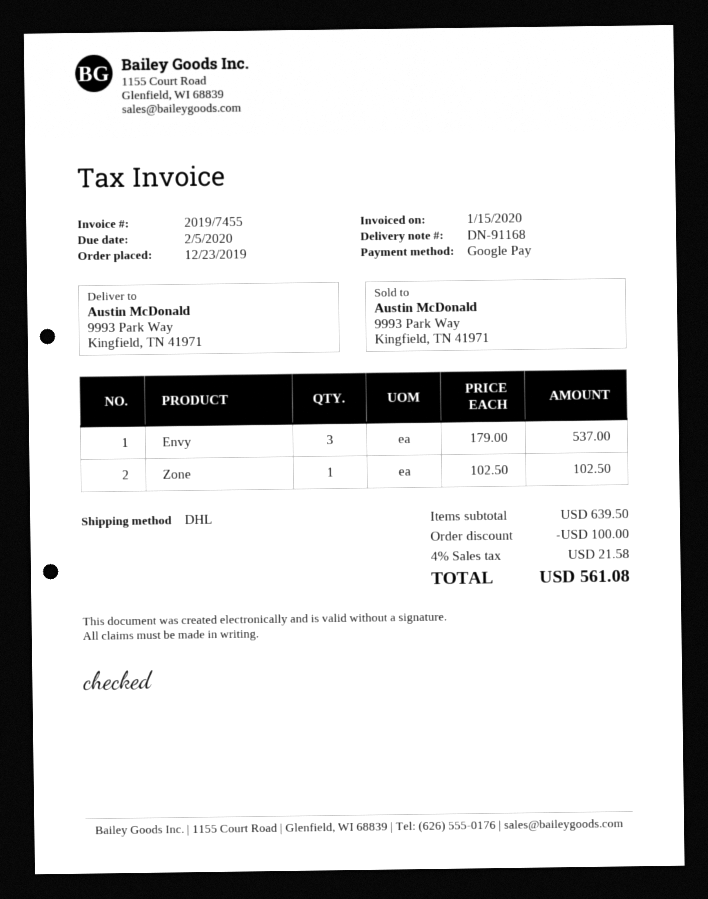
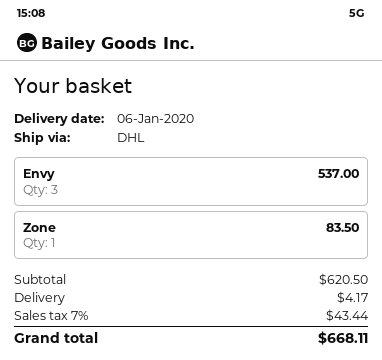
Zone: 1 for 102.50 -> 1 for 83.50
subtotal: 639.50 -> 620.50
discount: 100.00 -> none
shipping: none -> 4.17
tax: 4% = 21.58 -> 7% = 43.44
total: 561.08 -> 668.11

